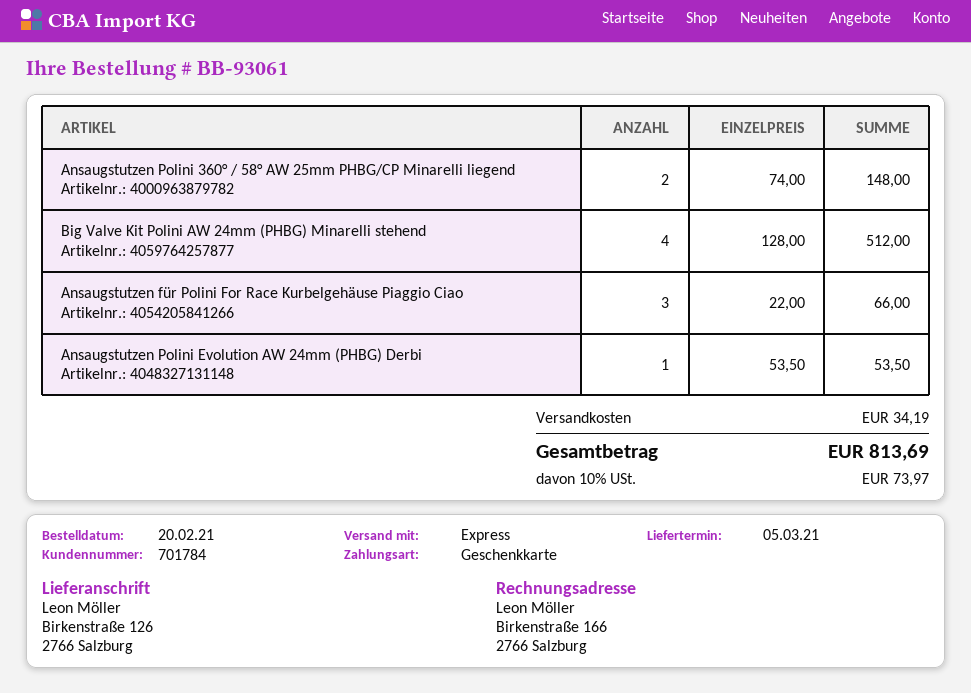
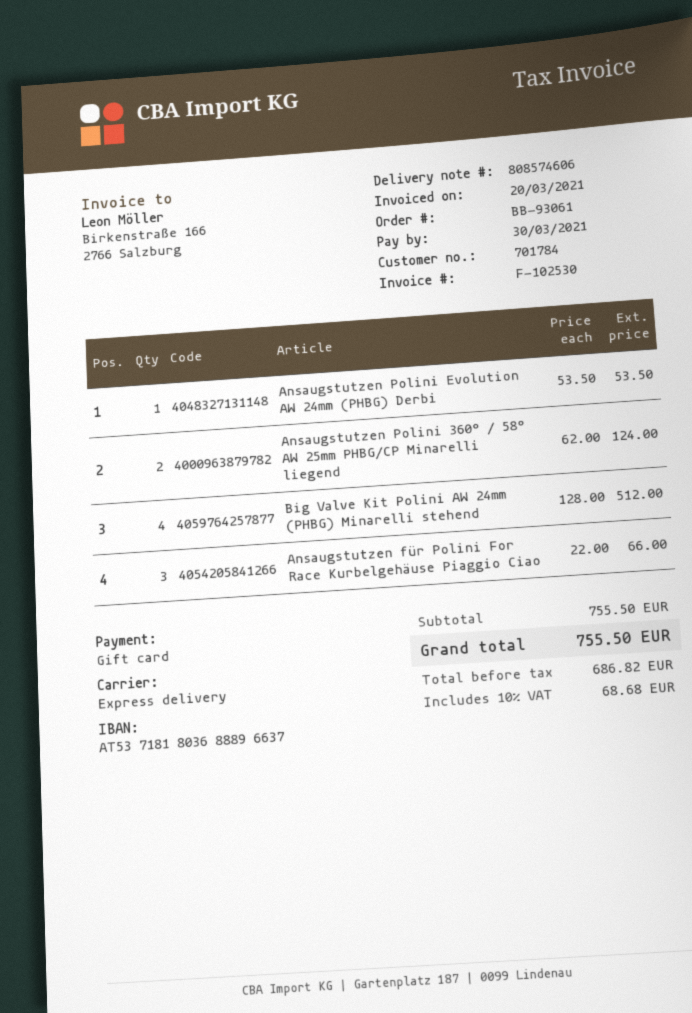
Ansaugstutzen Polini 360° / 58° AW 25mm PHBG/CP Minarelli liegend: 2 x 74.00 = 148.00 -> 2 x 62.00 = 124.00
shipping: 34.19 -> none
tax: 10% = 73.97 -> 10% = 68.68
total: 813.69 -> 755.50

